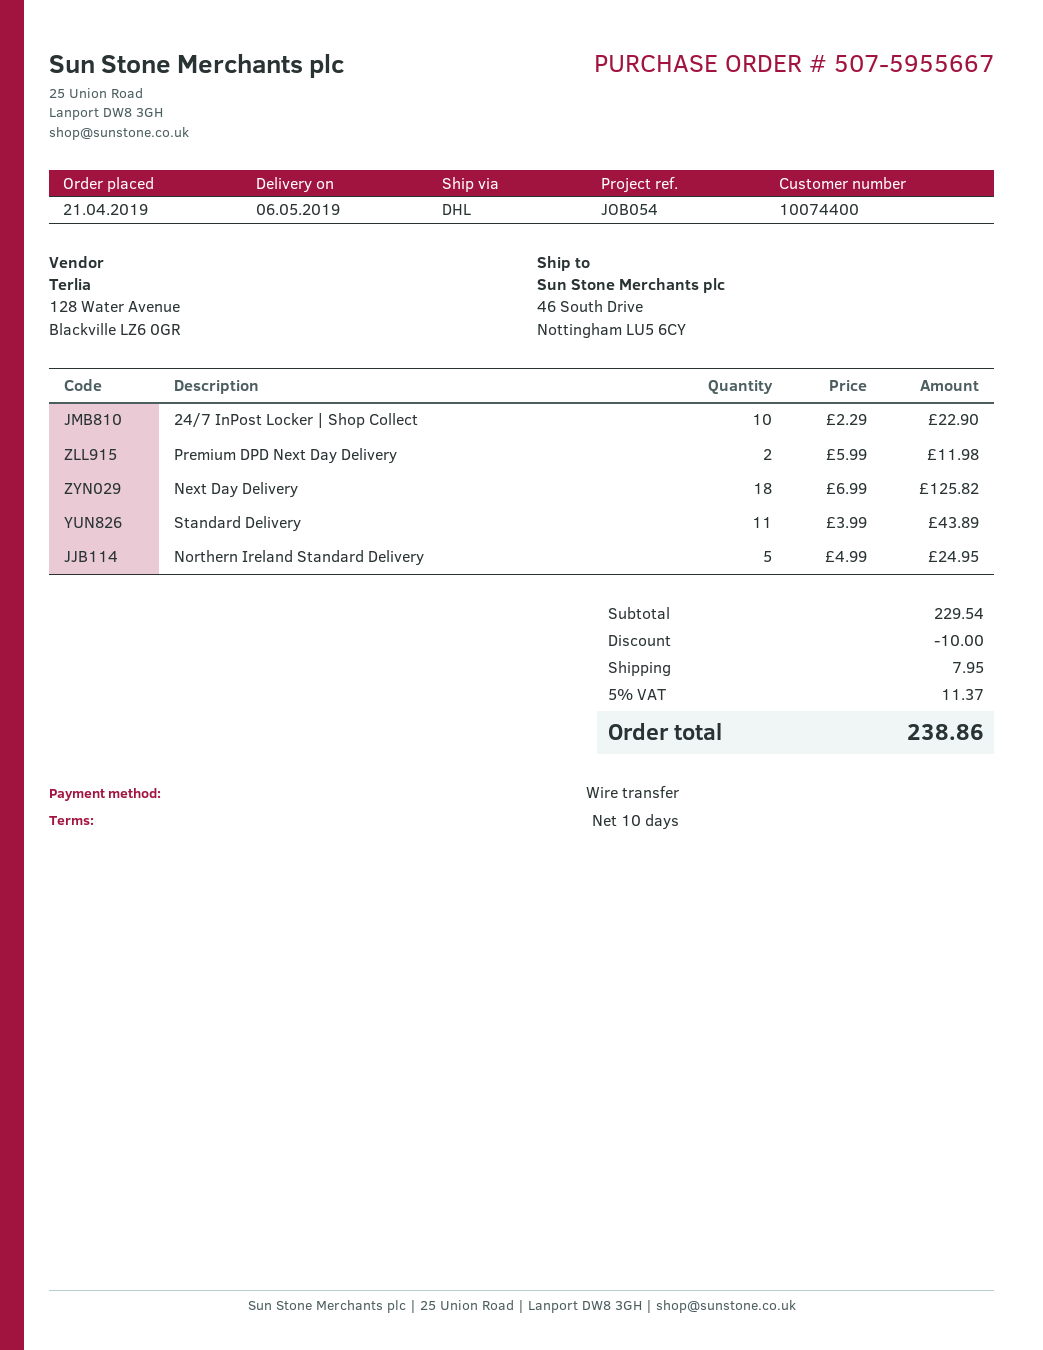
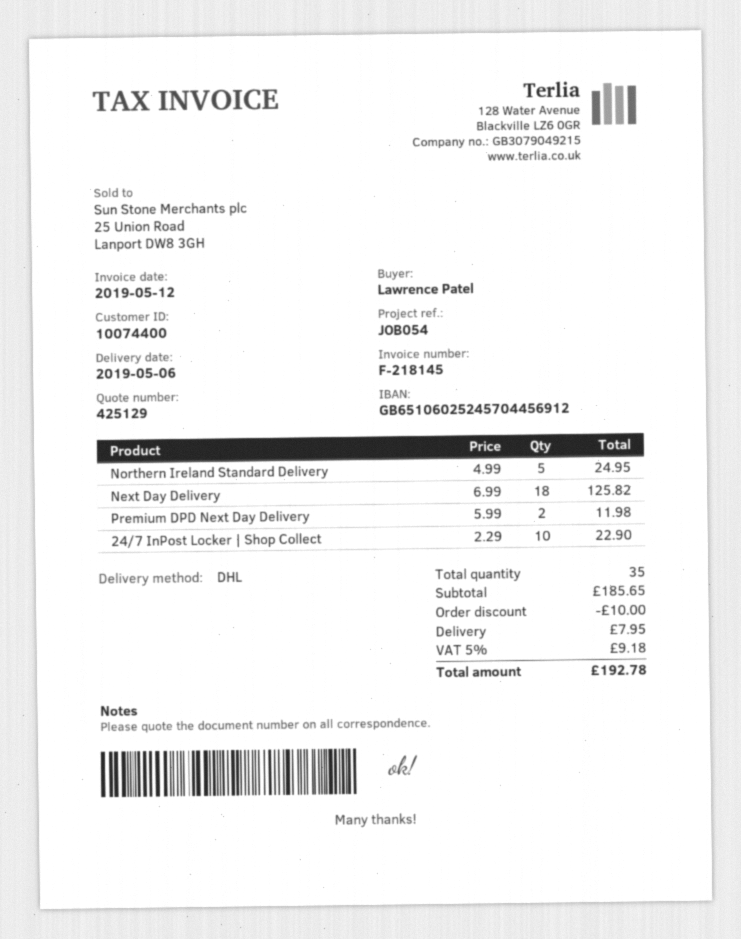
Standard Delivery: 11 x 3.99 = 43.89 -> none
subtotal: 229.54 -> 185.65
tax: 5% = 11.37 -> 5% = 9.18
total: 238.86 -> 192.78

